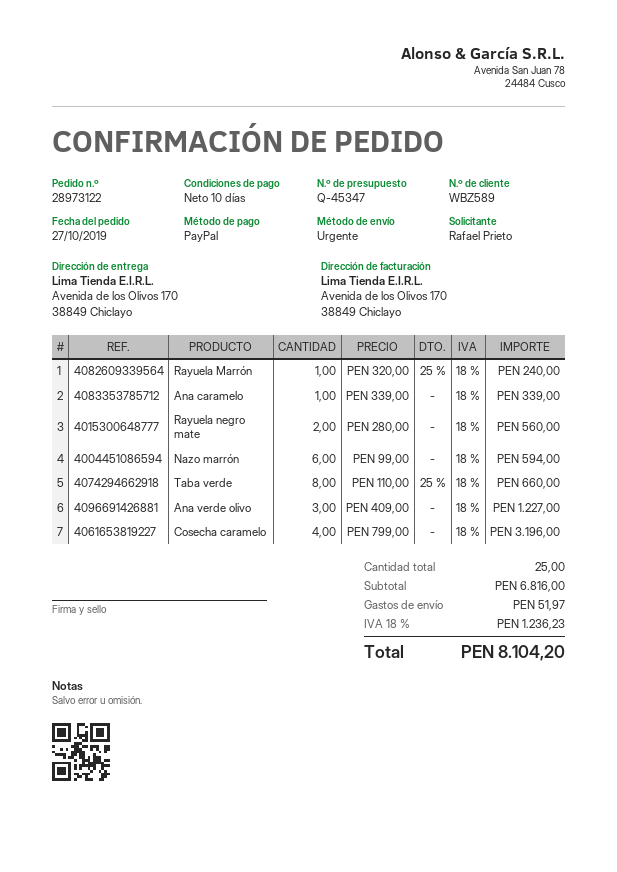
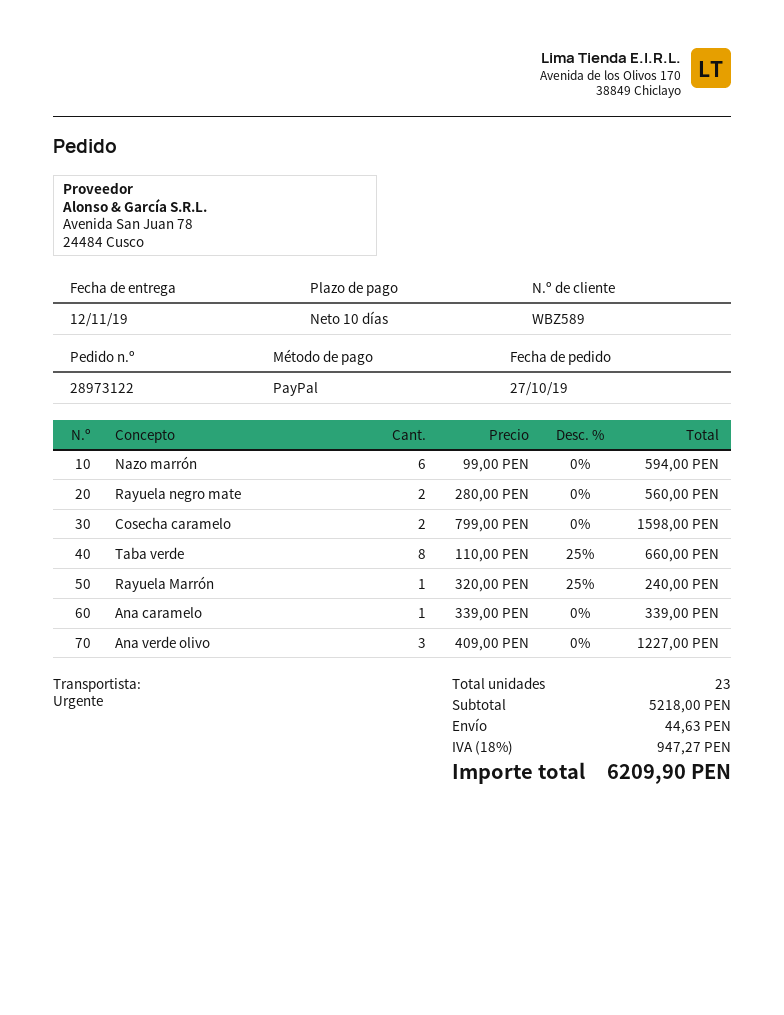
Cosecha caramelo: 4 x 799.00 = 3196.00 -> 2 x 799.00 = 1598.00
total quantity: 25 -> 23
subtotal: 6816.00 -> 5218.00
shipping: 51.97 -> 44.63
tax: 18% = 1236.23 -> 18% = 947.27
total: 8104.20 -> 6209.90

